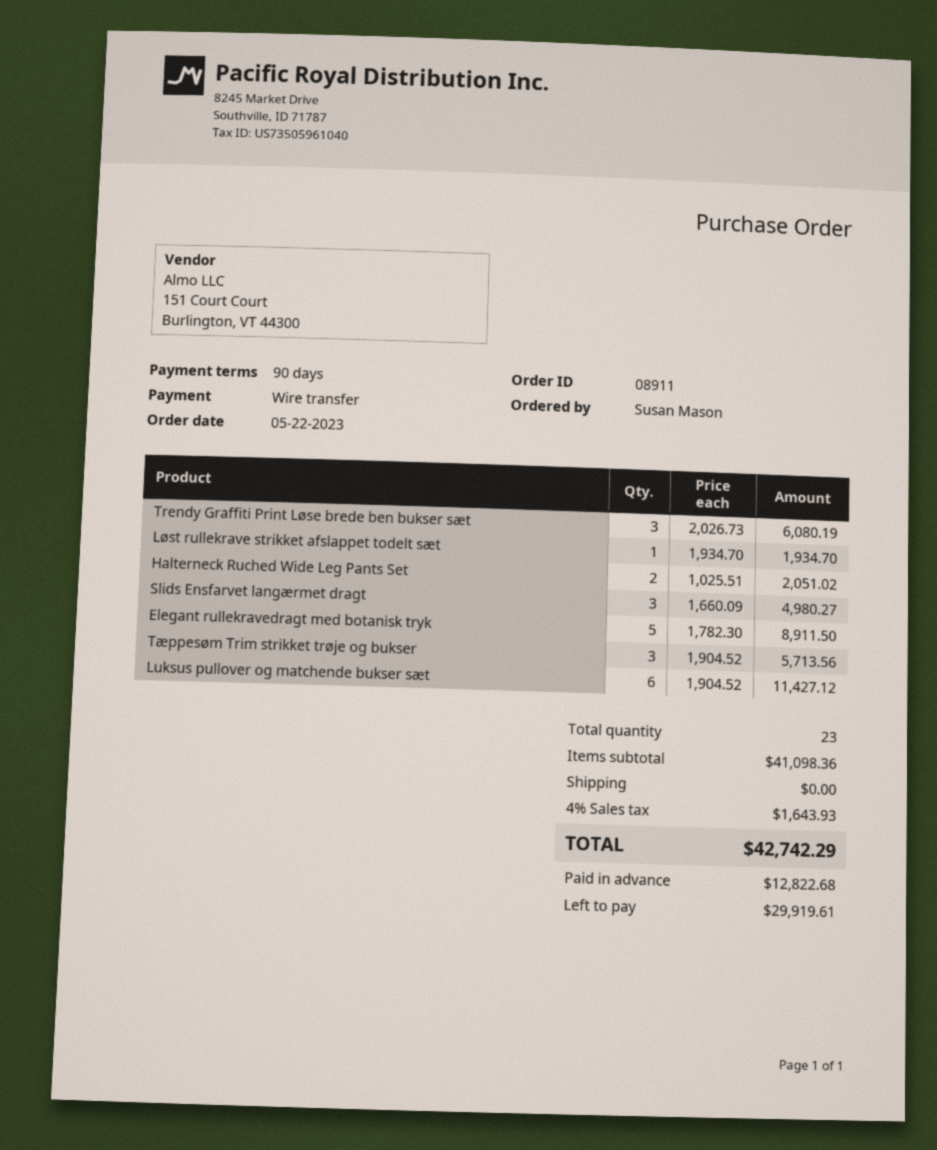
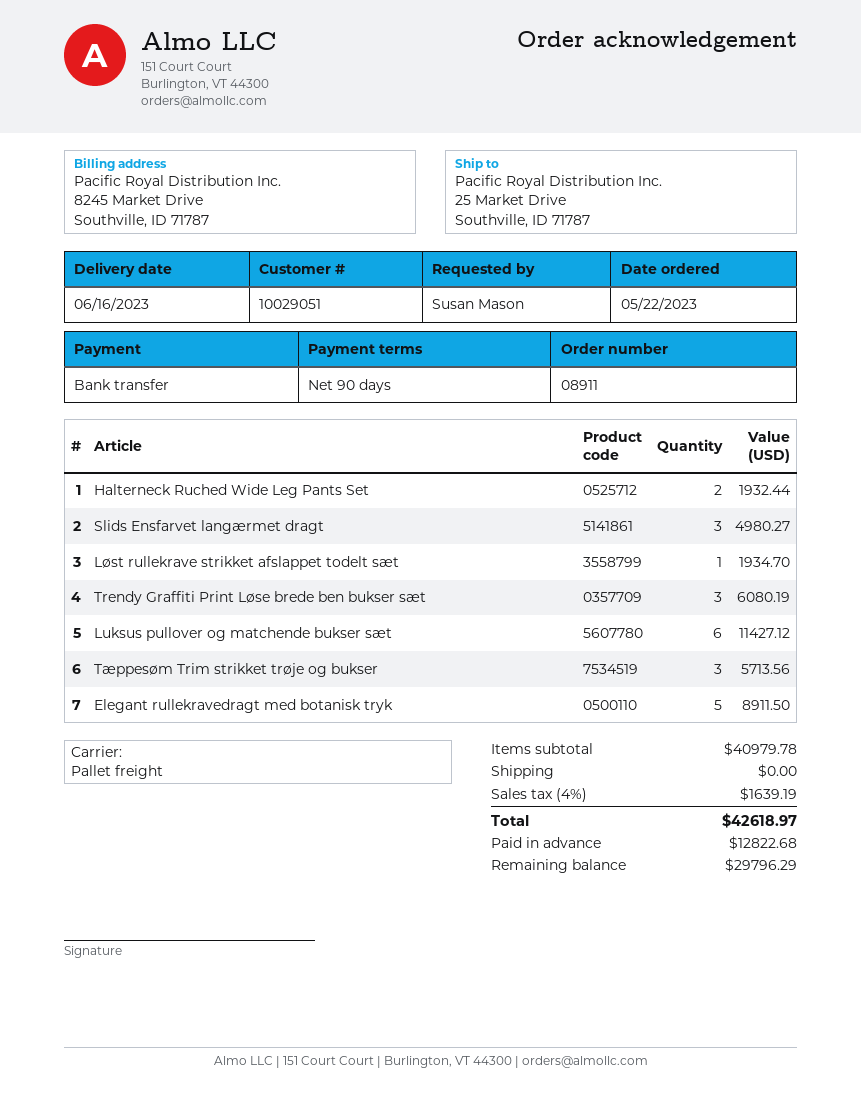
Halterneck Ruched Wide Leg Pants Set: 2 for 2051.02 -> 2 for 1932.44
subtotal: 41098.36 -> 40979.78
tax: 4% = 1643.93 -> 4% = 1639.19
total: 42742.29 -> 42618.97
balance: 29919.61 -> 29796.29

